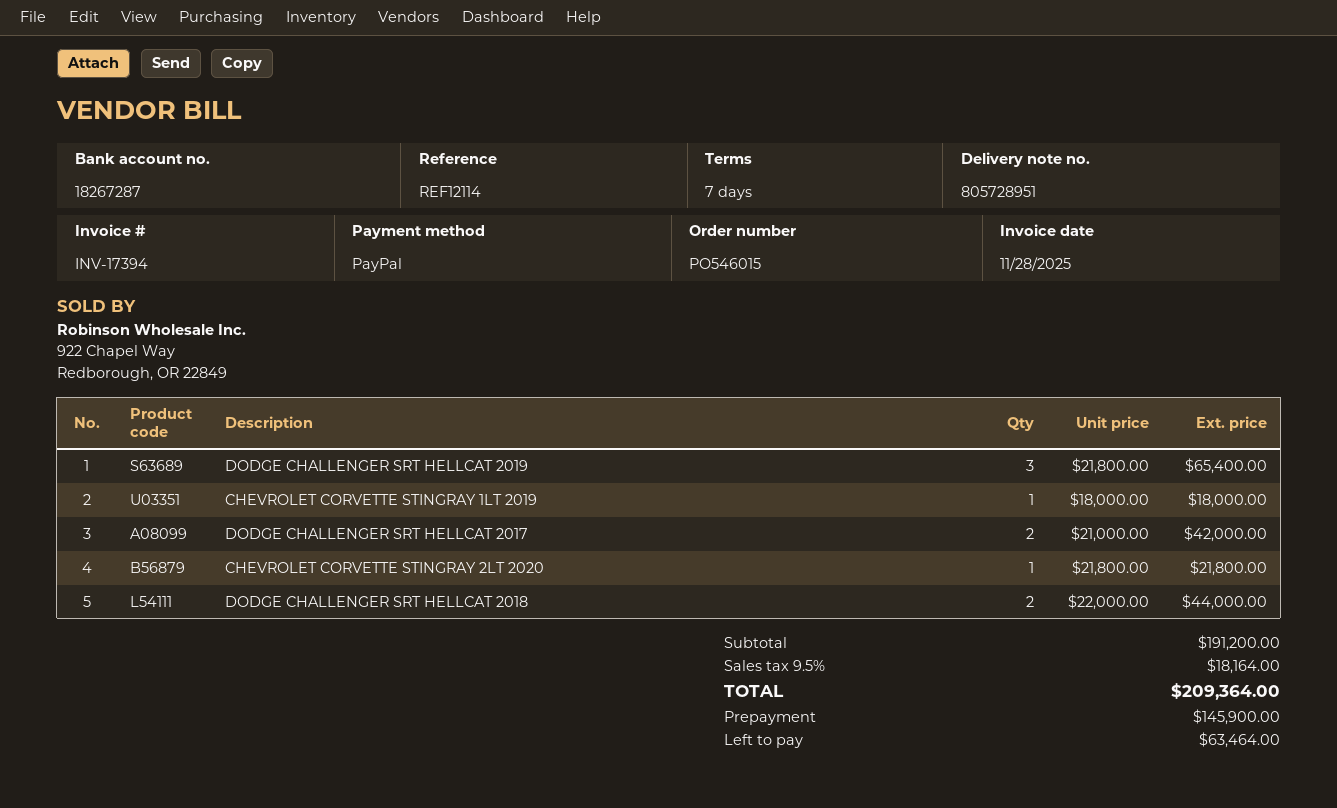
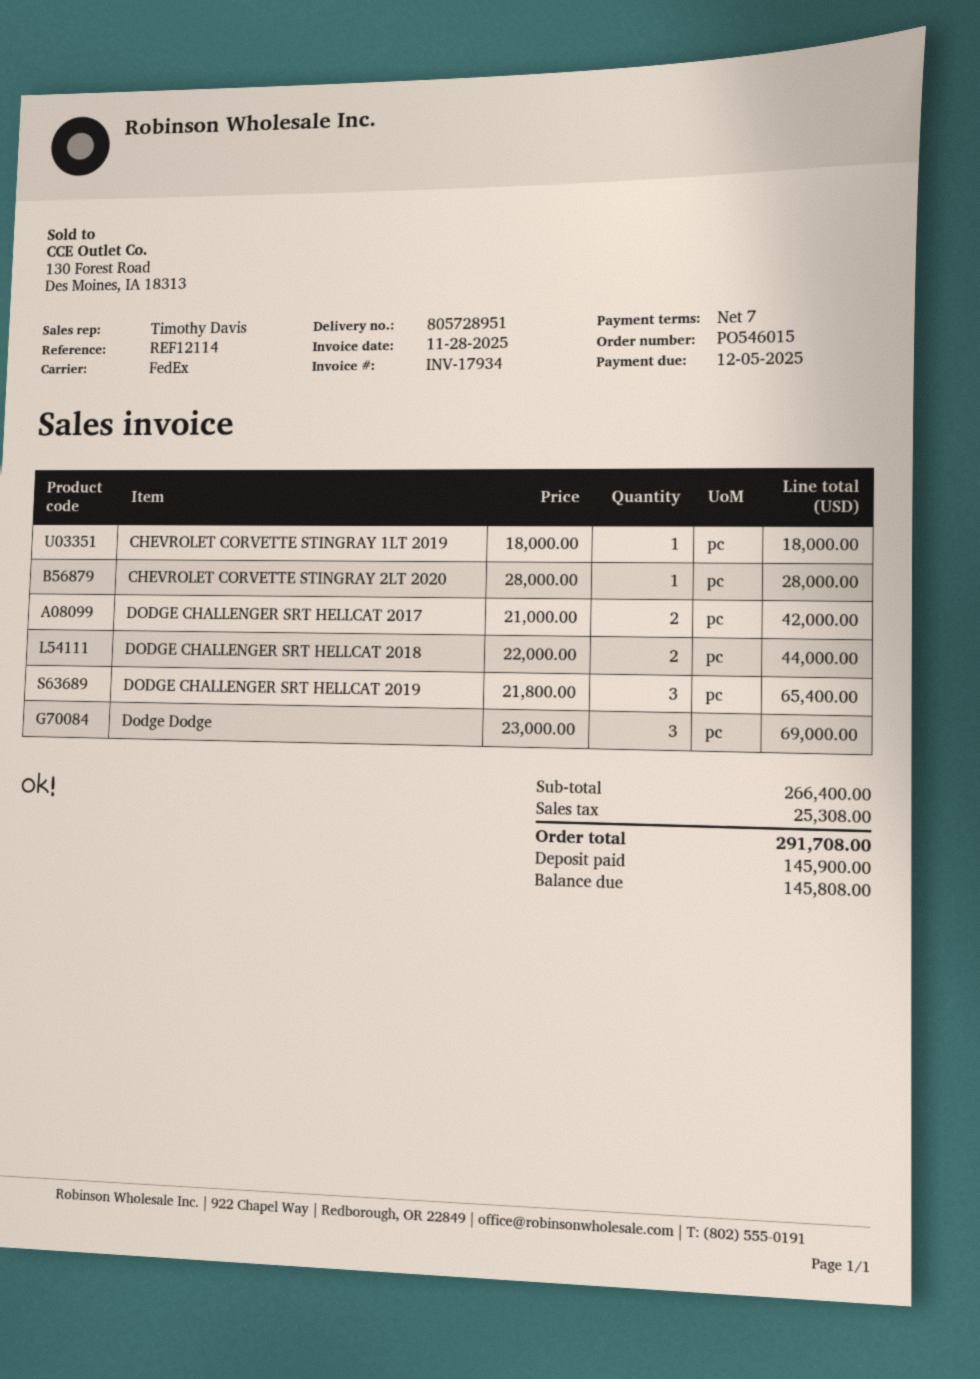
invoice number: INV-17394 -> INV-17934
CHEVROLET CORVETTE STINGRAY 2LT 2020: 1 x 21800.00 = 21800.00 -> 1 x 28000.00 = 28000.00
Dodge Dodge: none -> 3 x 23000.00 = 69000.00
subtotal: 191200.00 -> 266400.00
tax: 18164.00 -> 25308.00
total: 209364.00 -> 291708.00
balance: 63464.00 -> 145808.00

